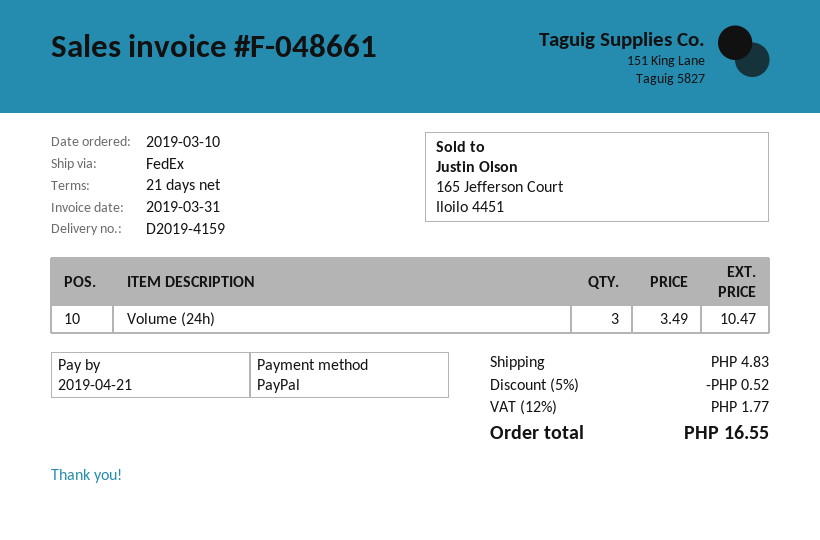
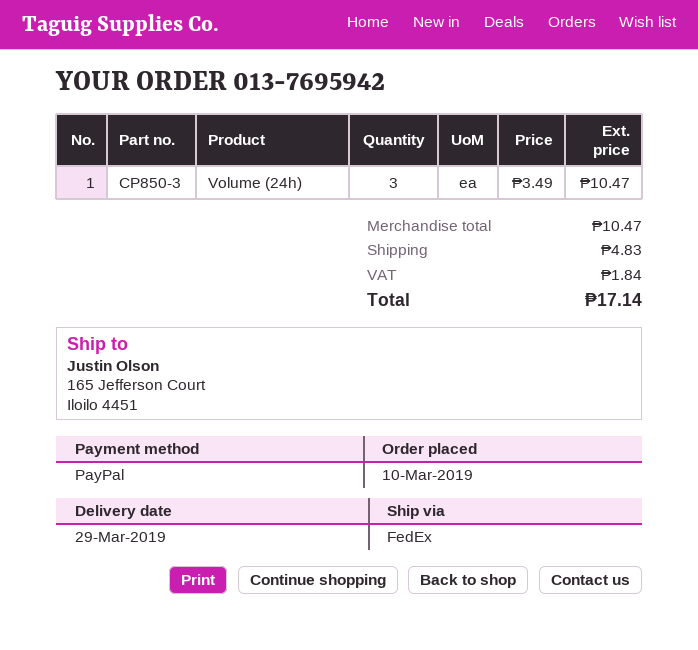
discount: 5% = 0.52 -> none
tax: 1.77 -> 1.84
total: 16.55 -> 17.14

